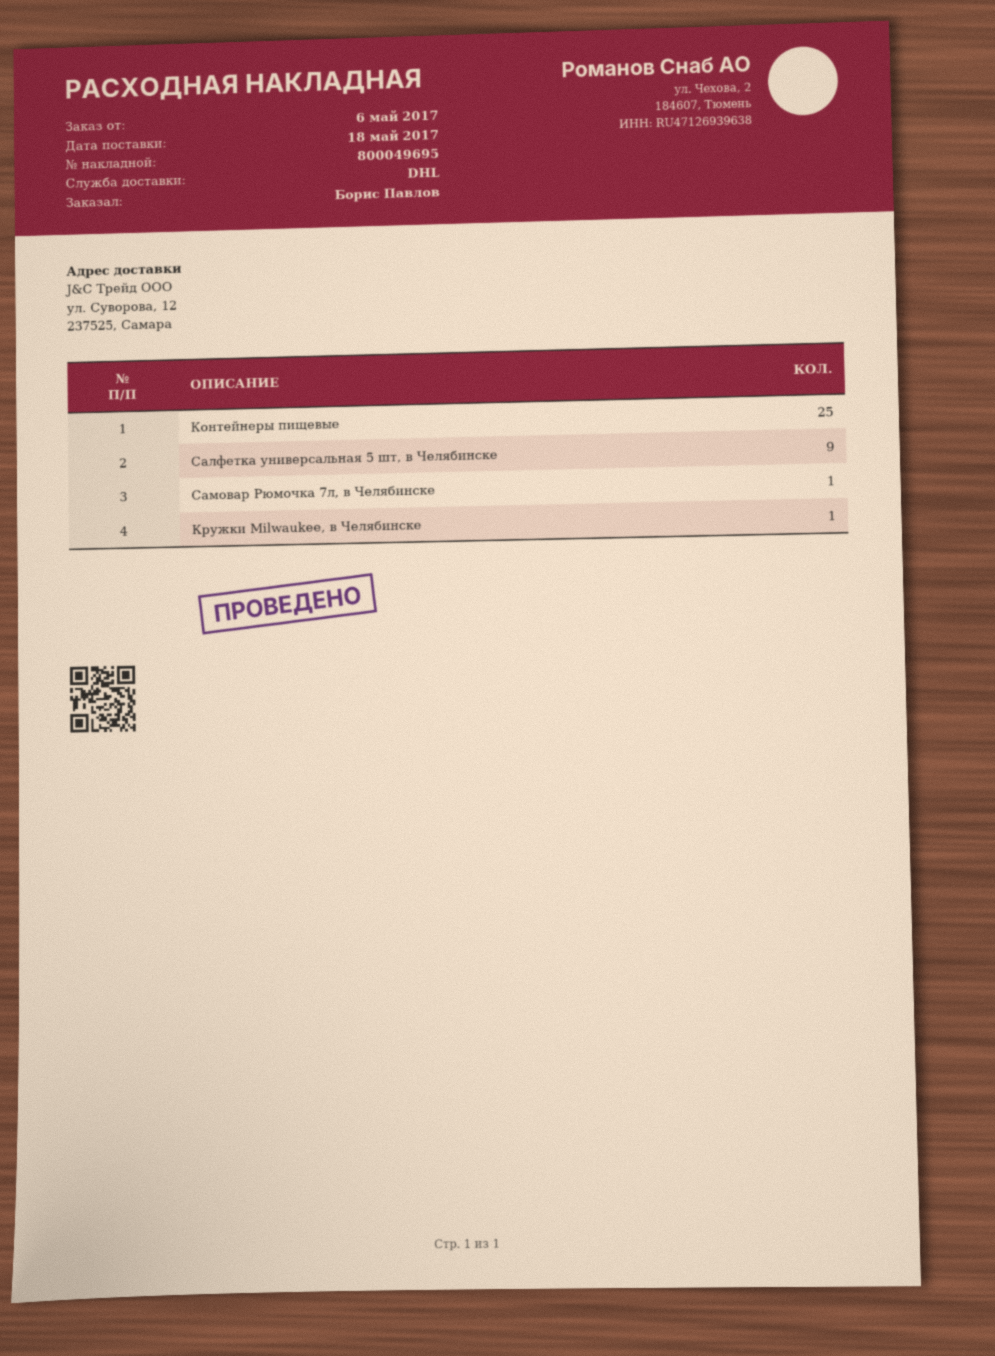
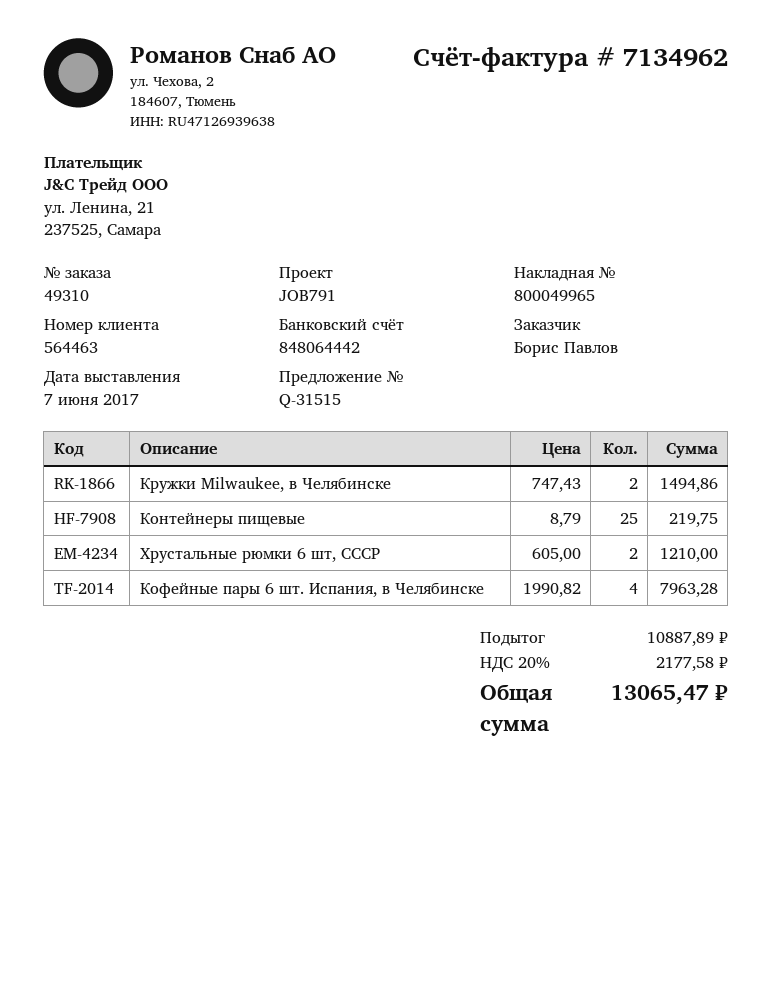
delivery note number: 800049695 -> 800049965
Салфетка универсальная 5 шт, в Челябинске: 9 -> none
Самовар Рюмочка 7л, в Челябинске: 1 -> none
Кружки Milwaukee, в Челябинске: 1 -> 2
Хрустальные рюмки 6 шт, СССР: none -> 2
Кофейные пары 6 шт. Испания, в Челябинске: none -> 4

